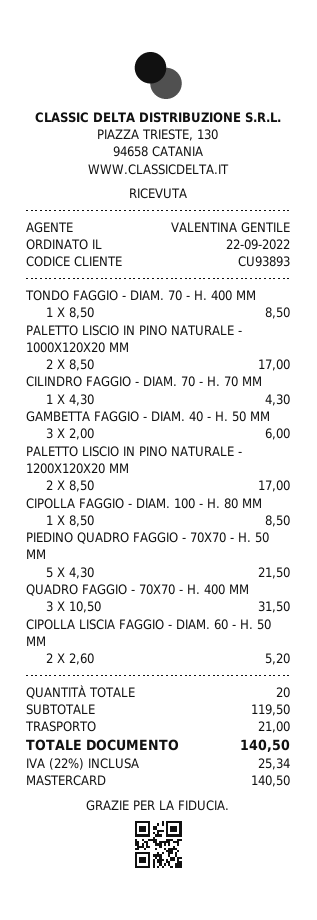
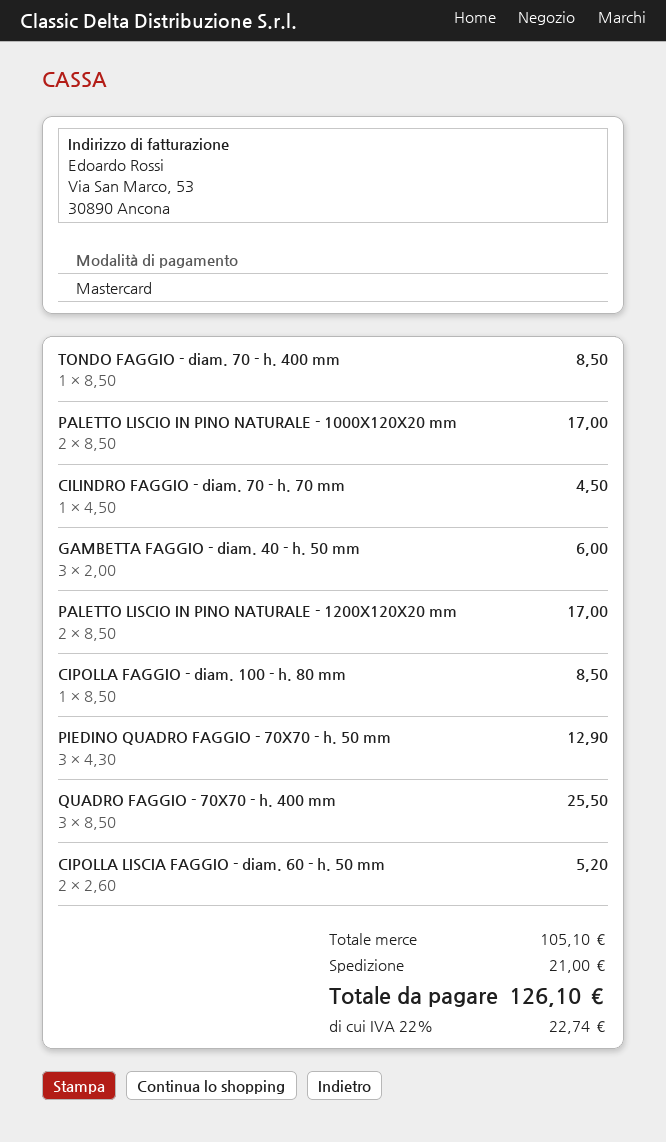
CILINDRO FAGGIO - DIAM. 70 - H. 70 MM: 1 x 4.30 = 4.30 -> 1 x 4.50 = 4.50
PIEDINO QUADRO FAGGIO - 70X70 - H. 50 MM: 5 x 4.30 = 21.50 -> 3 x 4.30 = 12.90
QUADRO FAGGIO - 70X70 - H. 400 MM: 3 x 10.50 = 31.50 -> 3 x 8.50 = 25.50
subtotal: 119.50 -> 105.10
tax: 22% = 25.34 -> 22% = 22.74
total: 140.50 -> 126.10

